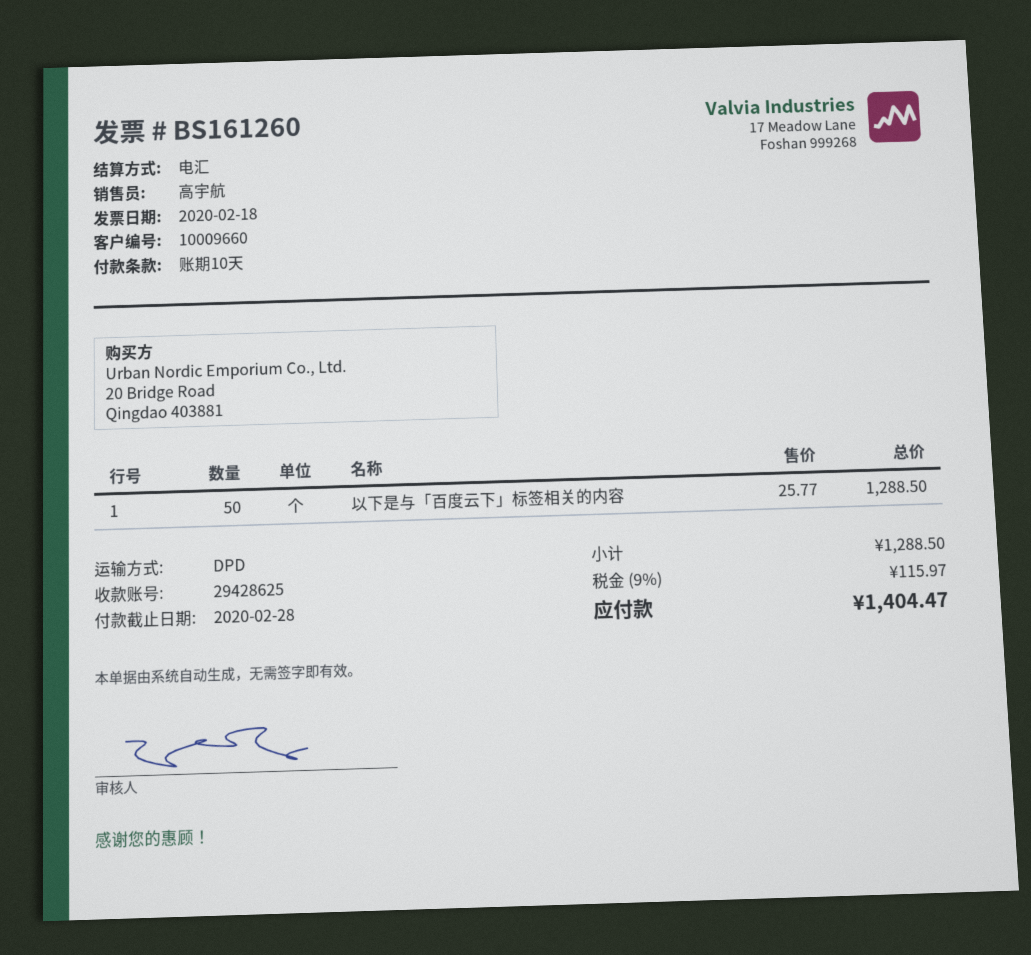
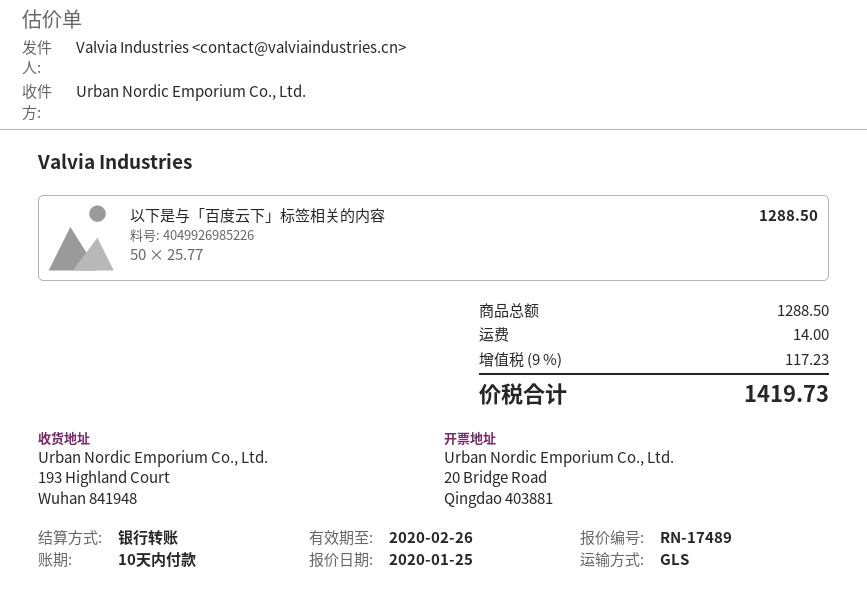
shipping method: DPD -> GLS
shipping: none -> 14.00
tax: 9% = 115.97 -> 9% = 117.23
total: 1404.47 -> 1419.73

